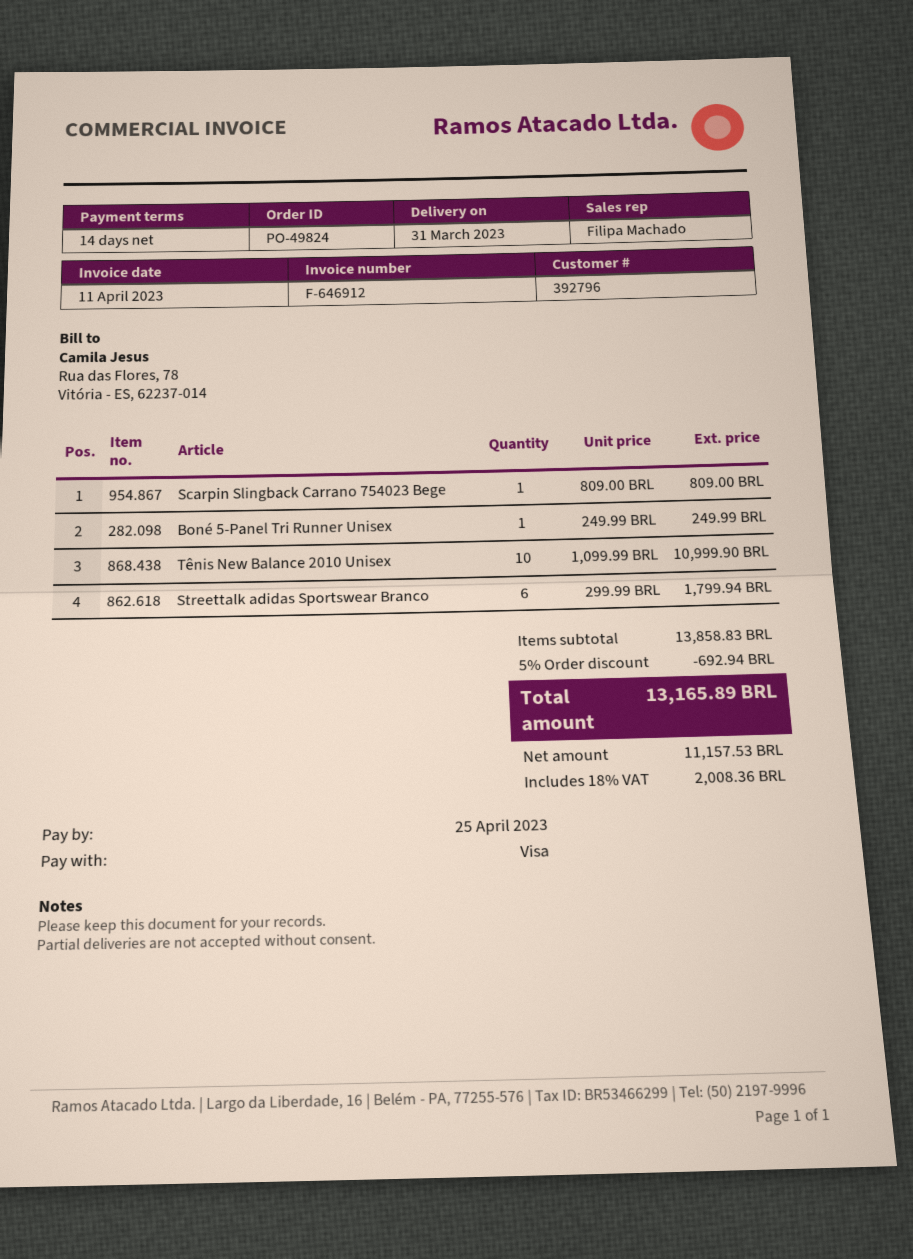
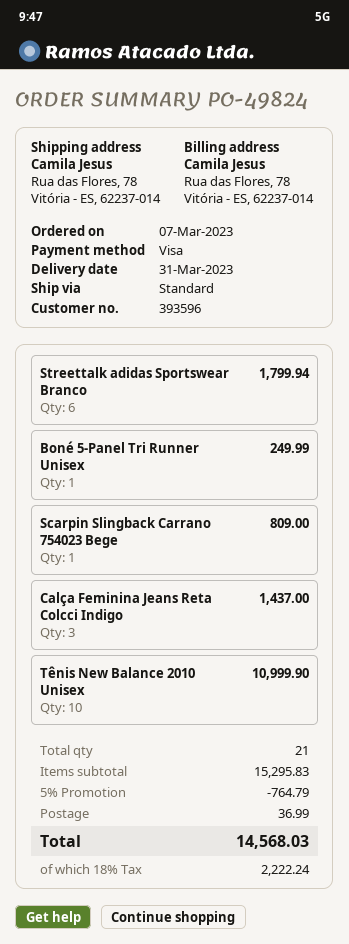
customer number: 392796 -> 393596
Calça Feminina Jeans Reta Colcci Indigo: none -> 3 for 1437.00
subtotal: 13858.83 -> 15295.83
discount: 5% = 692.94 -> 5% = 764.79
shipping: none -> 36.99
tax: 18% = 2008.36 -> 18% = 2222.24
total: 13165.89 -> 14568.03

